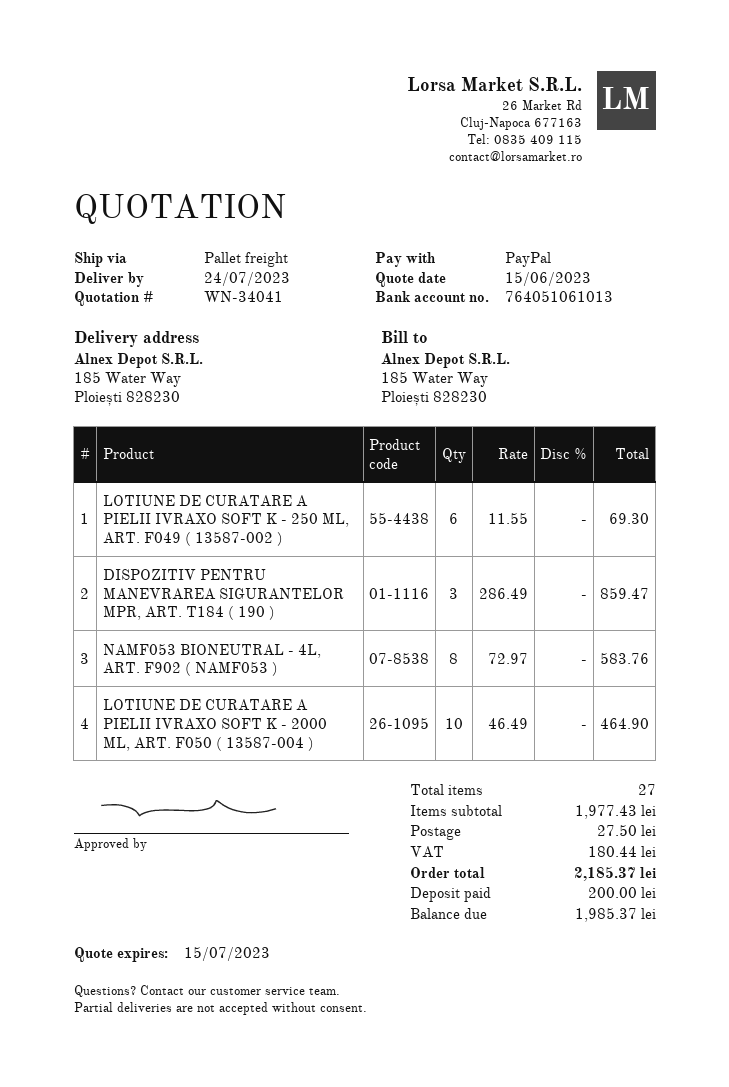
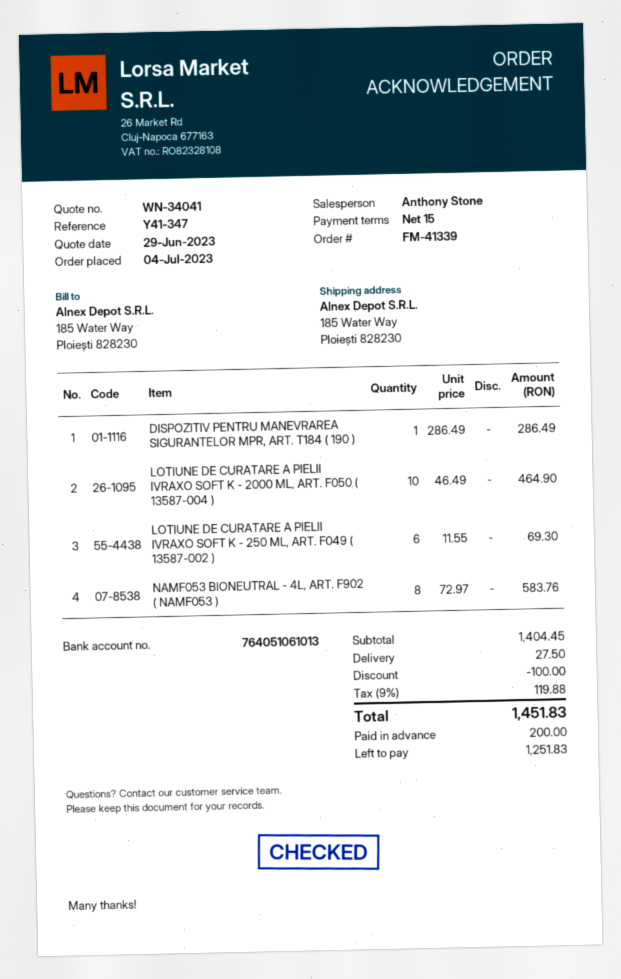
quote date: 2023-06-15 -> 2023-06-29
DISPOZITIV PENTRU MANEVRAREA SIGURANTELOR MPR, ART. T184 ( 190 ): 3 x 286.49 = 859.47 -> 1 x 286.49 = 286.49
subtotal: 1977.43 -> 1404.45
discount: none -> 100.00
tax: 180.44 -> 119.88
total: 2185.37 -> 1451.83
balance: 1985.37 -> 1251.83

